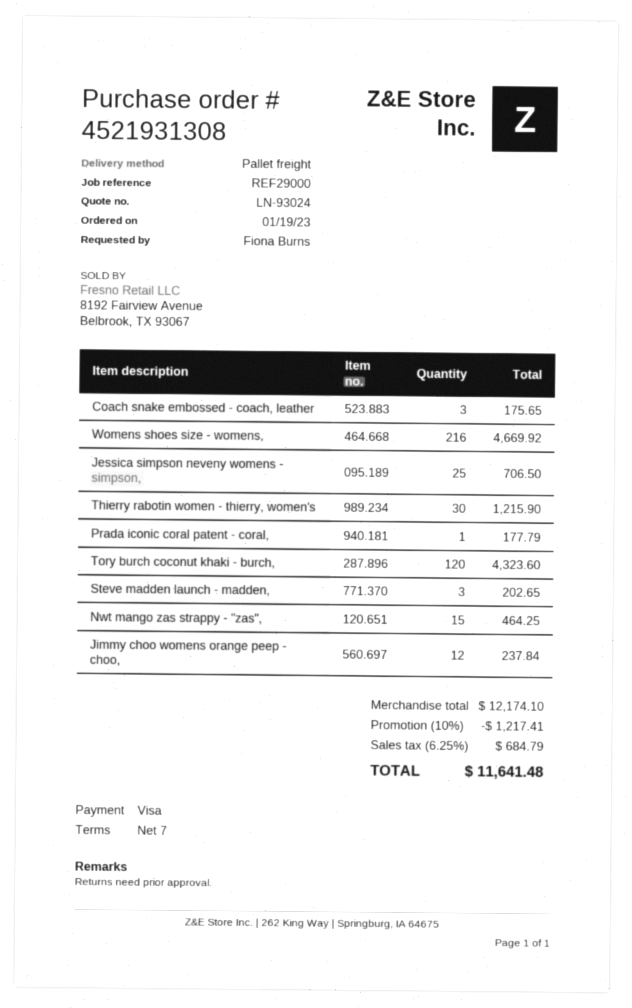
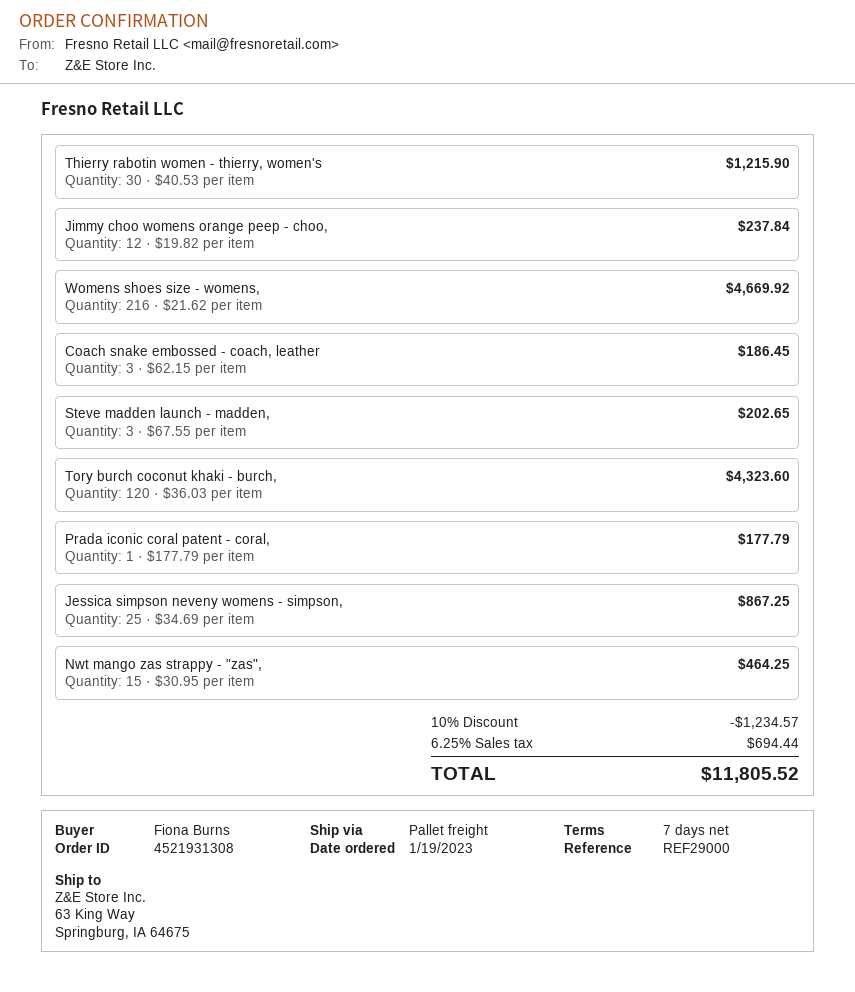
Coach snake embossed - coach, leather: 3 for 175.65 -> 3 for 186.45
Jessica simpson neveny womens - simpson,: 25 for 706.50 -> 25 for 867.25
discount: 10% = 1217.41 -> 10% = 1234.57
tax: 6.25% = 684.79 -> 6.25% = 694.44
total: 11641.48 -> 11805.52

